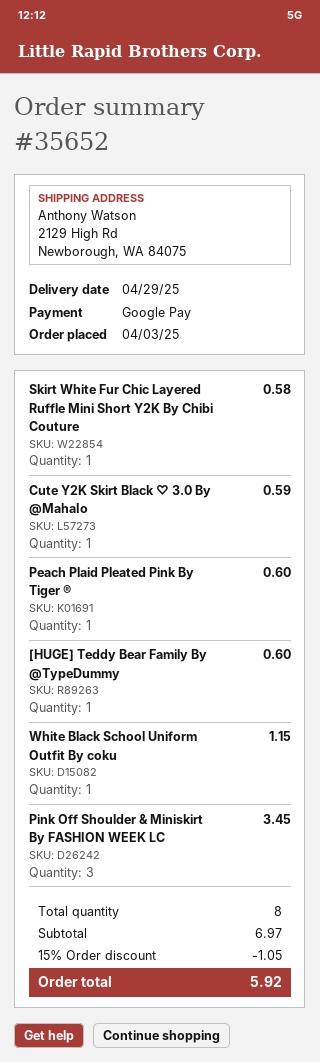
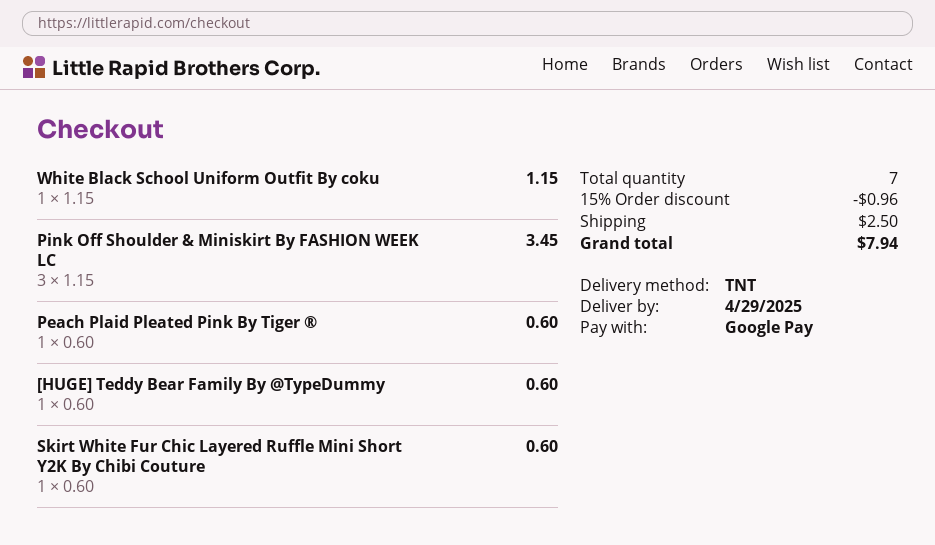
Skirt White Fur Chic Layered Ruffle Mini Short Y2K By Chibi Couture: 1 for 0.58 -> 1 for 0.60
Cute Y2K Skirt Black ♡ 3.0 By @MahaIo: 1 for 0.59 -> none
total quantity: 8 -> 7
discount: 15% = 1.05 -> 15% = 0.96
shipping: none -> 2.50
total: 5.92 -> 7.94

